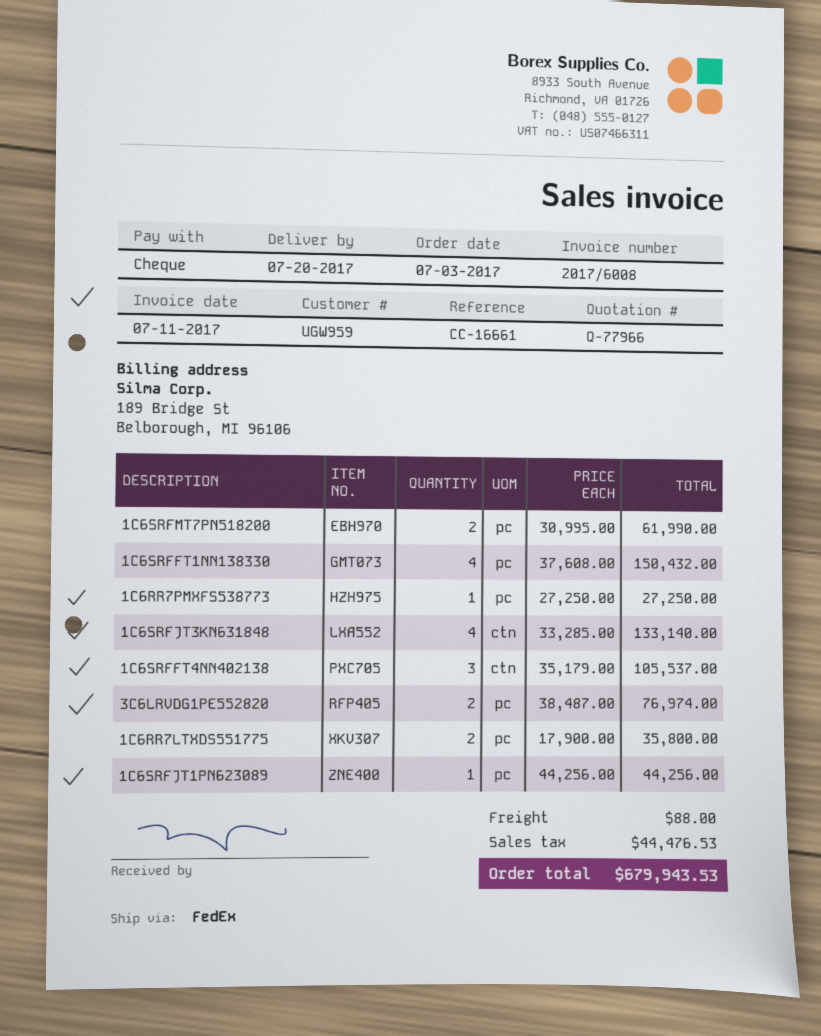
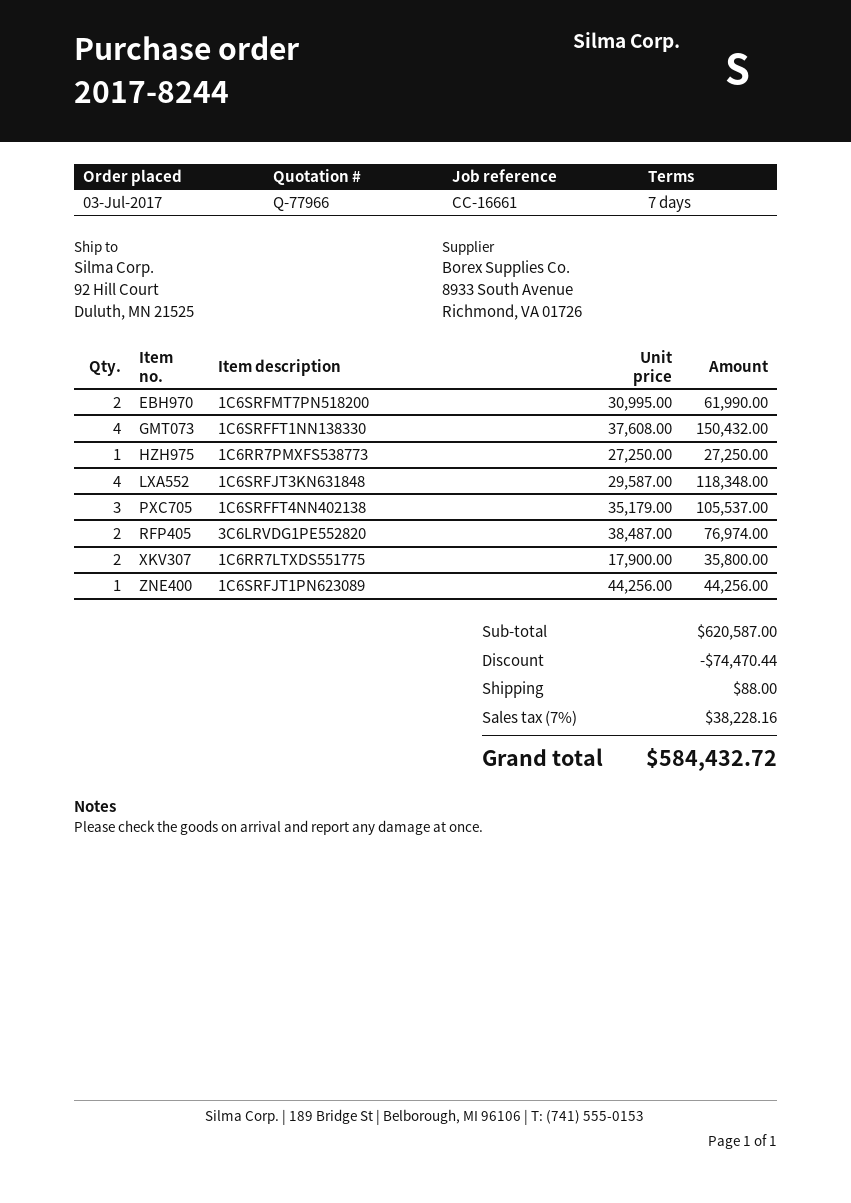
1C6SRFJT3KN631848: 4 x 33285.00 = 133140.00 -> 4 x 29587.00 = 118348.00
discount: none -> 74470.44
tax: 44476.53 -> 38228.16
total: 679943.53 -> 584432.72

